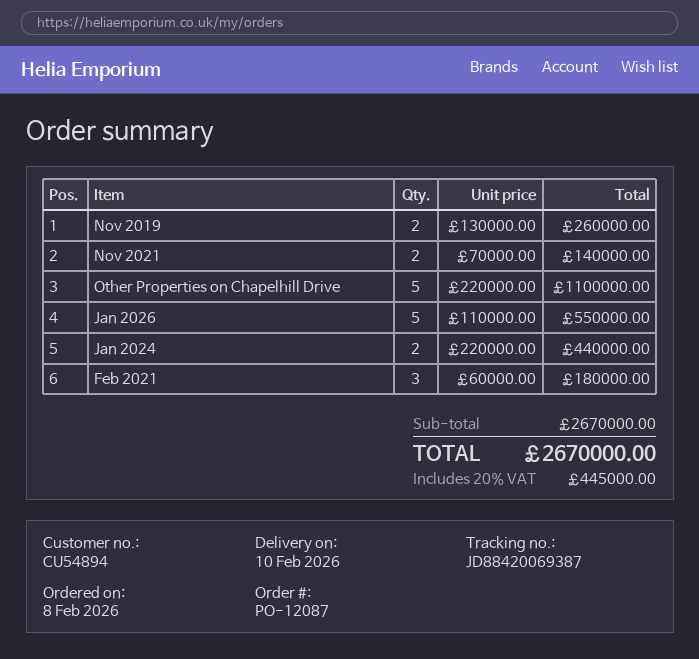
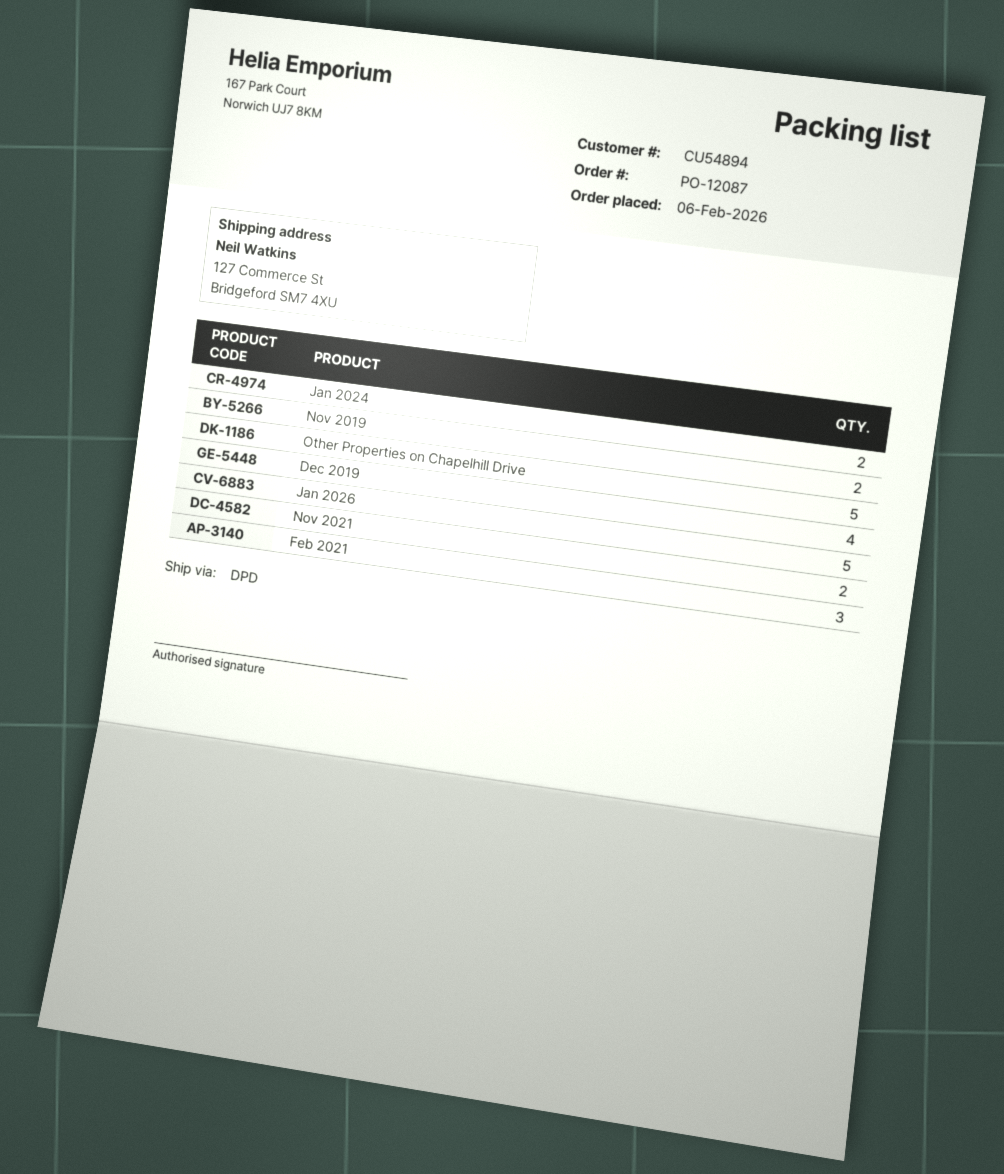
order date: 2026-02-08 -> 2026-02-06
Dec 2019: none -> 4

